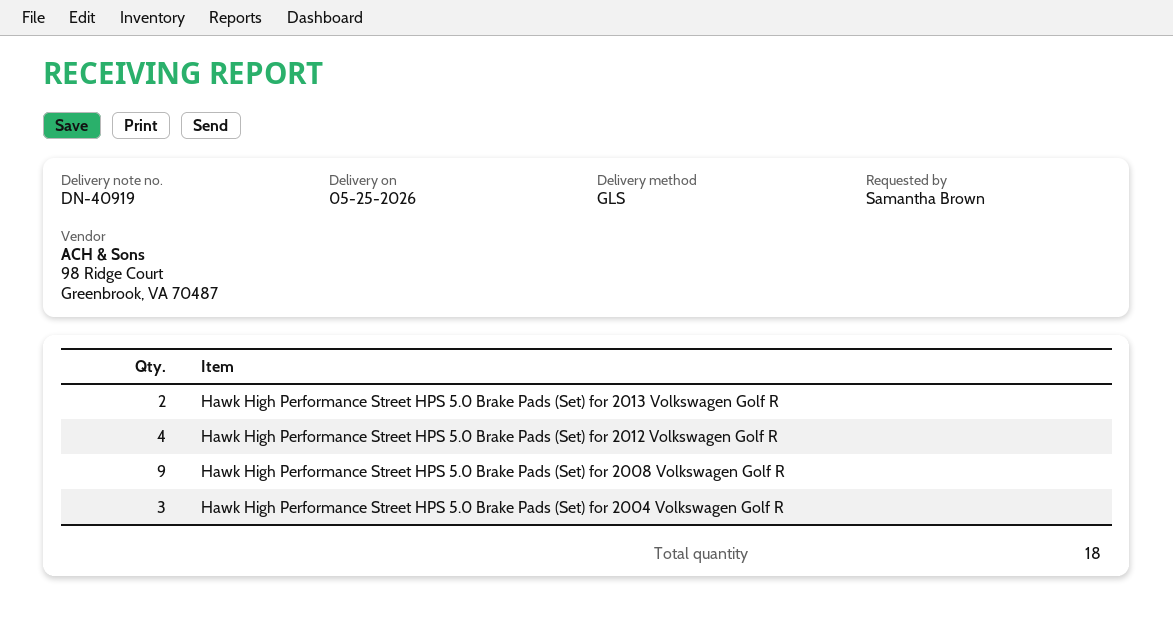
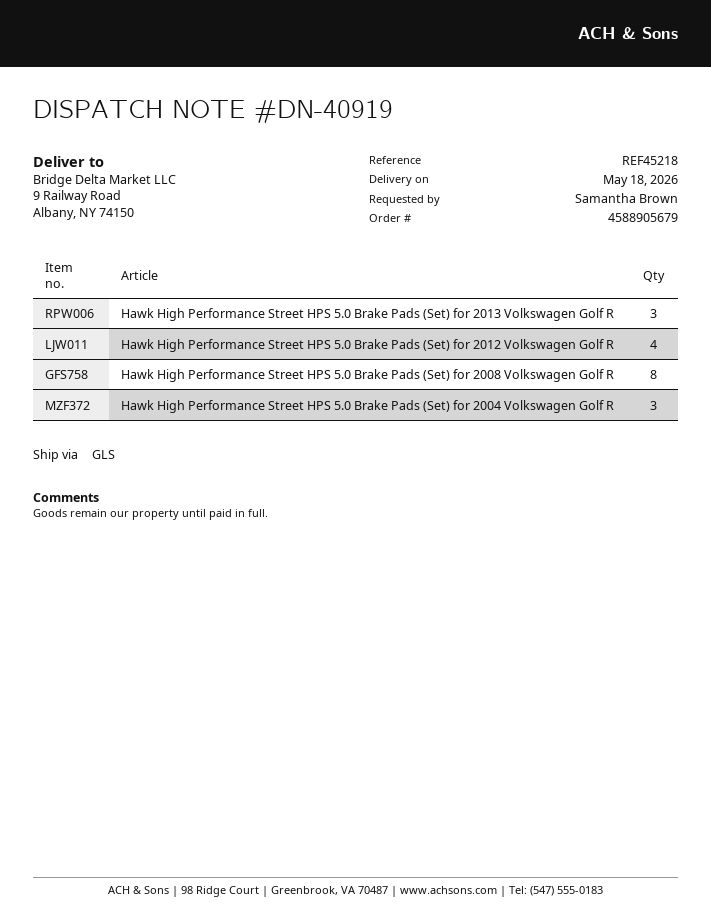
delivery date: 2026-05-25 -> 2026-05-18
Hawk High Performance Street HPS 5.0 Brake Pads (Set) for 2013 Volkswagen Golf R: 2 -> 3
Hawk High Performance Street HPS 5.0 Brake Pads (Set) for 2008 Volkswagen Golf R: 9 -> 8

